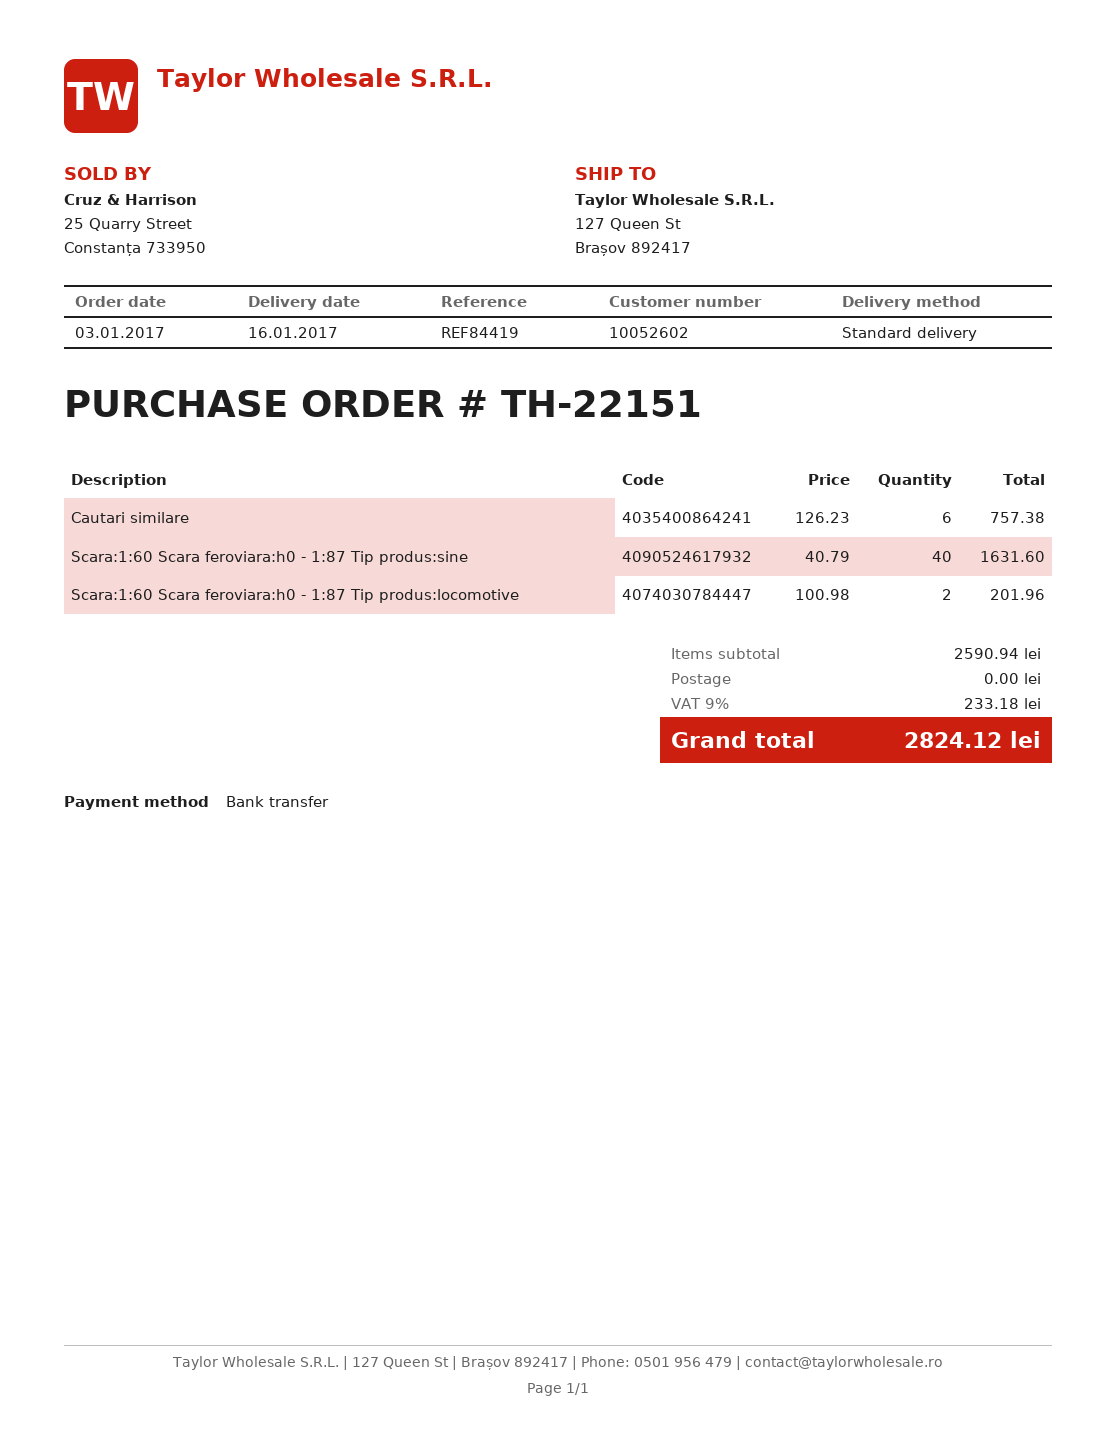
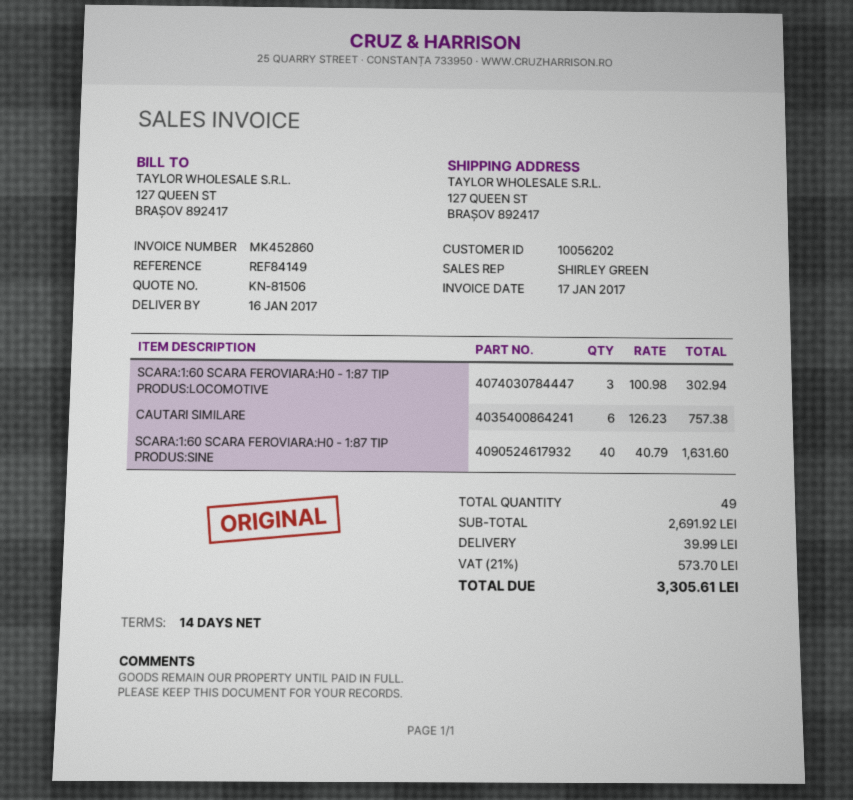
customer number: 10052602 -> 10056202
reference: REF84419 -> REF84149
Scara:1:60 Scara feroviara:h0 - 1:87 Tip produs:locomotive: 2 x 100.98 = 201.96 -> 3 x 100.98 = 302.94
subtotal: 2590.94 -> 2691.92
shipping: 0.00 -> 39.99
tax: 9% = 233.18 -> 21% = 573.70
total: 2824.12 -> 3305.61

